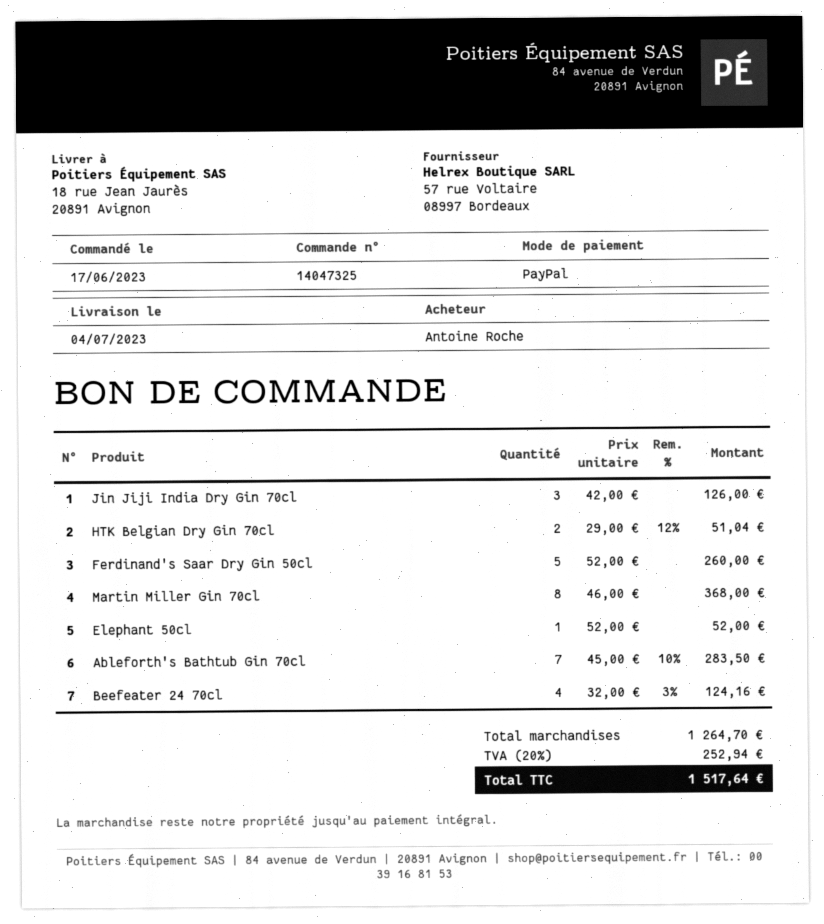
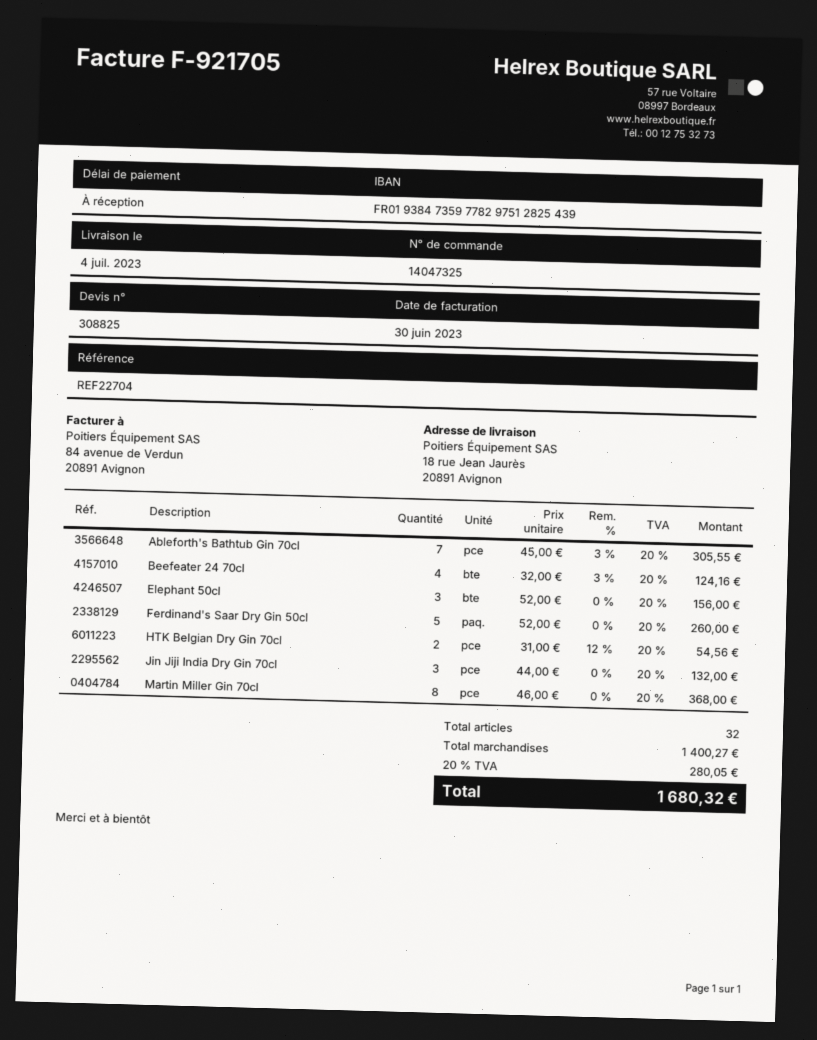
Jin Jiji India Dry Gin 70cl: 3 x 42.00 = 126.00 -> 3 x 44.00 = 132.00
HTK Belgian Dry Gin 70cl: 2 x 29.00 - 12% = 51.04 -> 2 x 31.00 - 12% = 54.56
Elephant 50cl: 1 x 52.00 = 52.00 -> 3 x 52.00 = 156.00
Ableforth's Bathtub Gin 70cl: 7 x 45.00 - 10% = 283.50 -> 7 x 45.00 - 3% = 305.55
subtotal: 1264.70 -> 1400.27
tax: 20% = 252.94 -> 20% = 280.05
total: 1517.64 -> 1680.32

